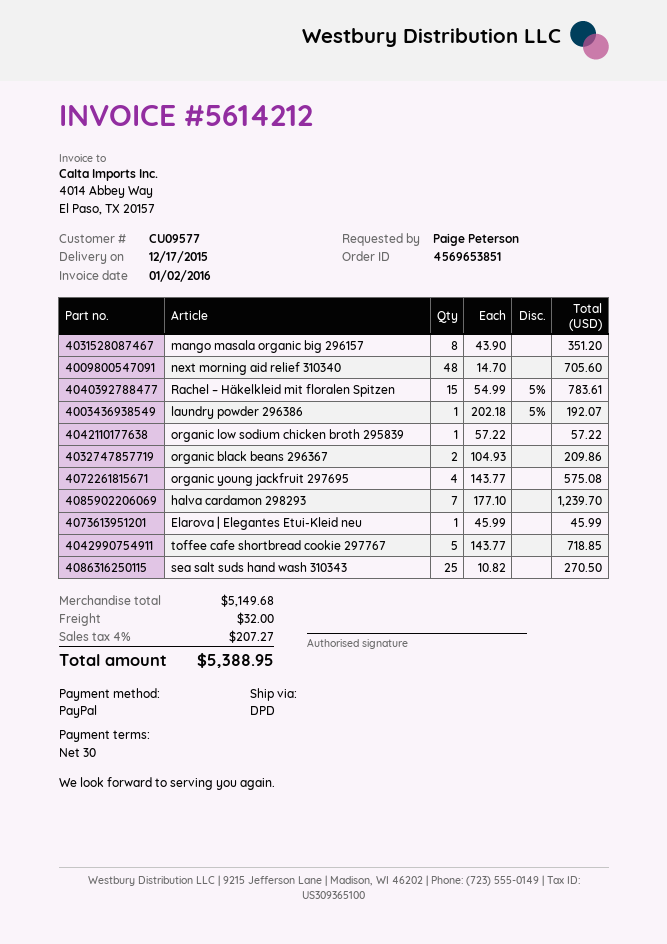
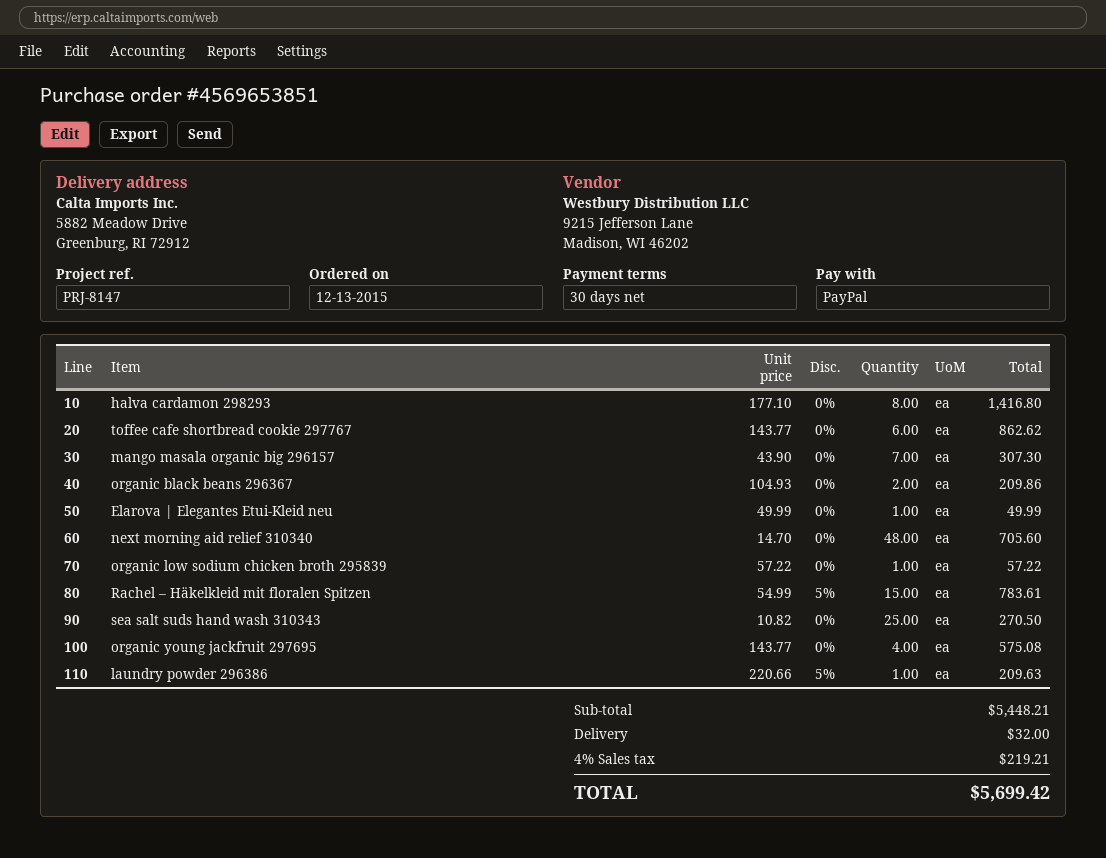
mango masala organic big 296157: 8 x 43.90 = 351.20 -> 7 x 43.90 = 307.30
laundry powder 296386: 1 x 202.18 - 5% = 192.07 -> 1 x 220.66 - 5% = 209.63
halva cardamon 298293: 7 x 177.10 = 1239.70 -> 8 x 177.10 = 1416.80
Elarova | Elegantes Etui-Kleid neu: 1 x 45.99 = 45.99 -> 1 x 49.99 = 49.99
toffee cafe shortbread cookie 297767: 5 x 143.77 = 718.85 -> 6 x 143.77 = 862.62
subtotal: 5149.68 -> 5448.21
tax: 4% = 207.27 -> 4% = 219.21
total: 5388.95 -> 5699.42

